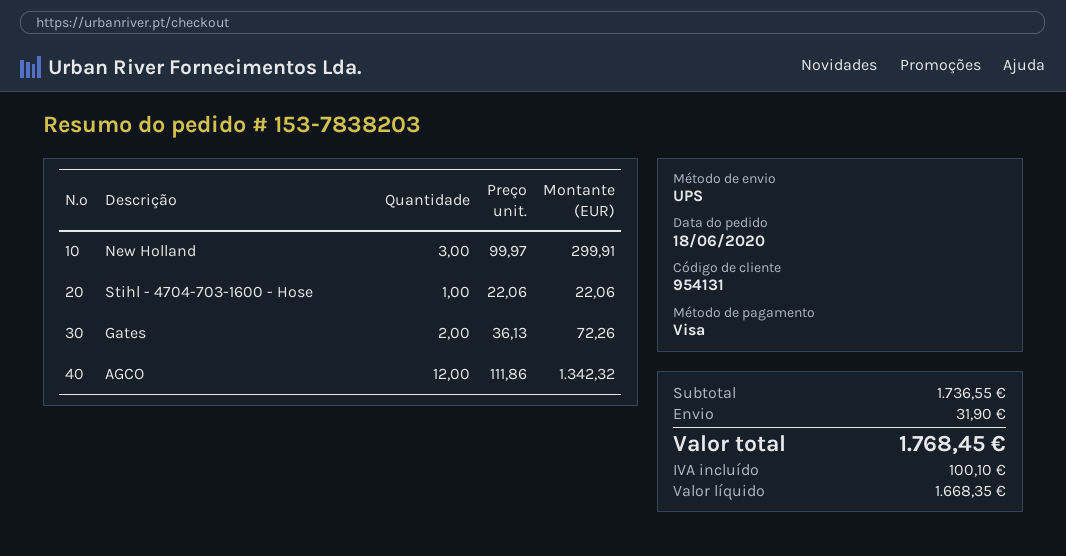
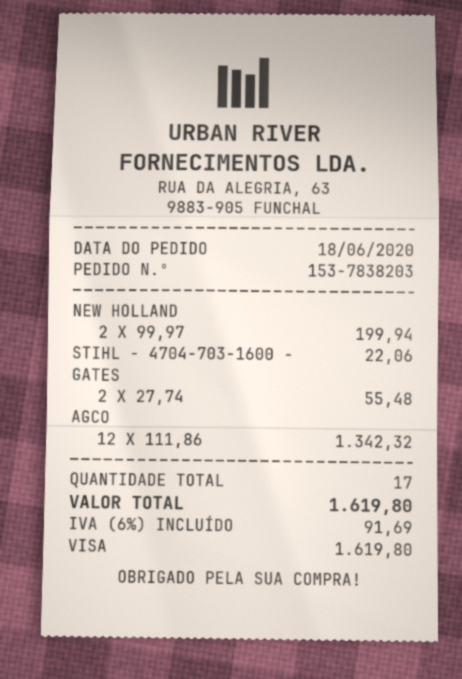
New Holland: 3 x 99.97 = 299.91 -> 2 x 99.97 = 199.94
Gates: 2 x 36.13 = 72.26 -> 2 x 27.74 = 55.48
shipping: 31.90 -> none
tax: 100.10 -> 91.69
total: 1768.45 -> 1619.80

